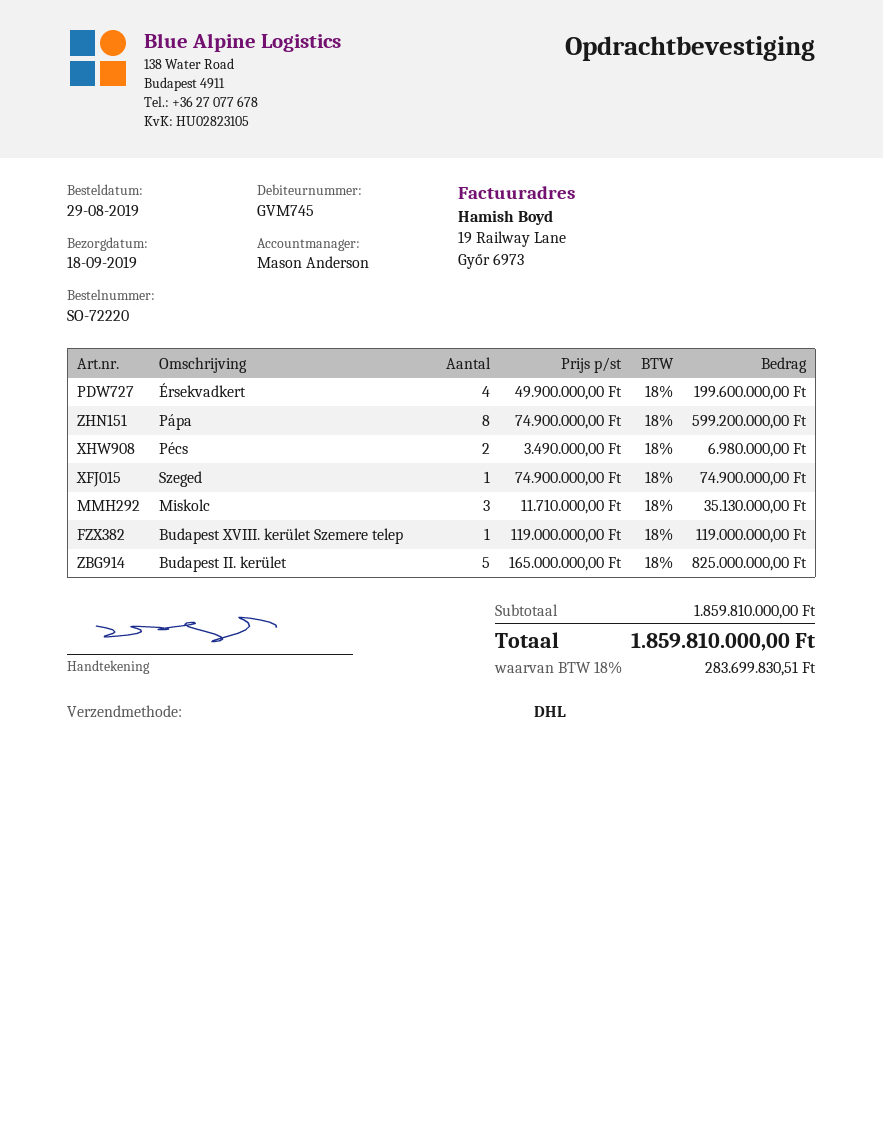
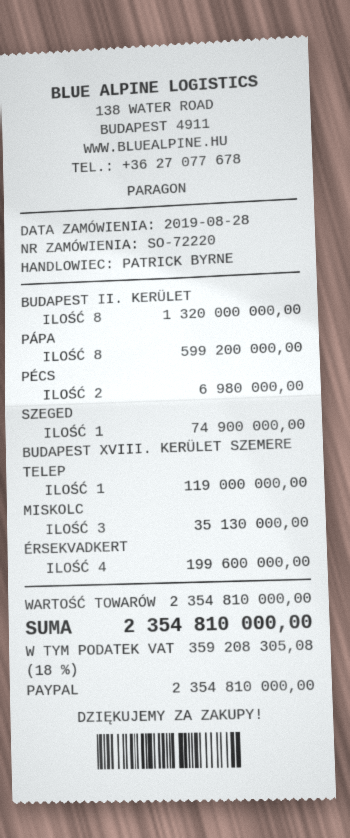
order date: 2019-08-29 -> 2019-08-28
sales rep: Mason Anderson -> PATRICK BYRNE
Budapest II. kerület: 5 for 825000000.00 -> 8 for 1320000000.00
subtotal: 1859810000.00 -> 2354810000.00
tax: 18% = 283699830.51 -> 18% = 359208305.08
total: 1859810000.00 -> 2354810000.00

